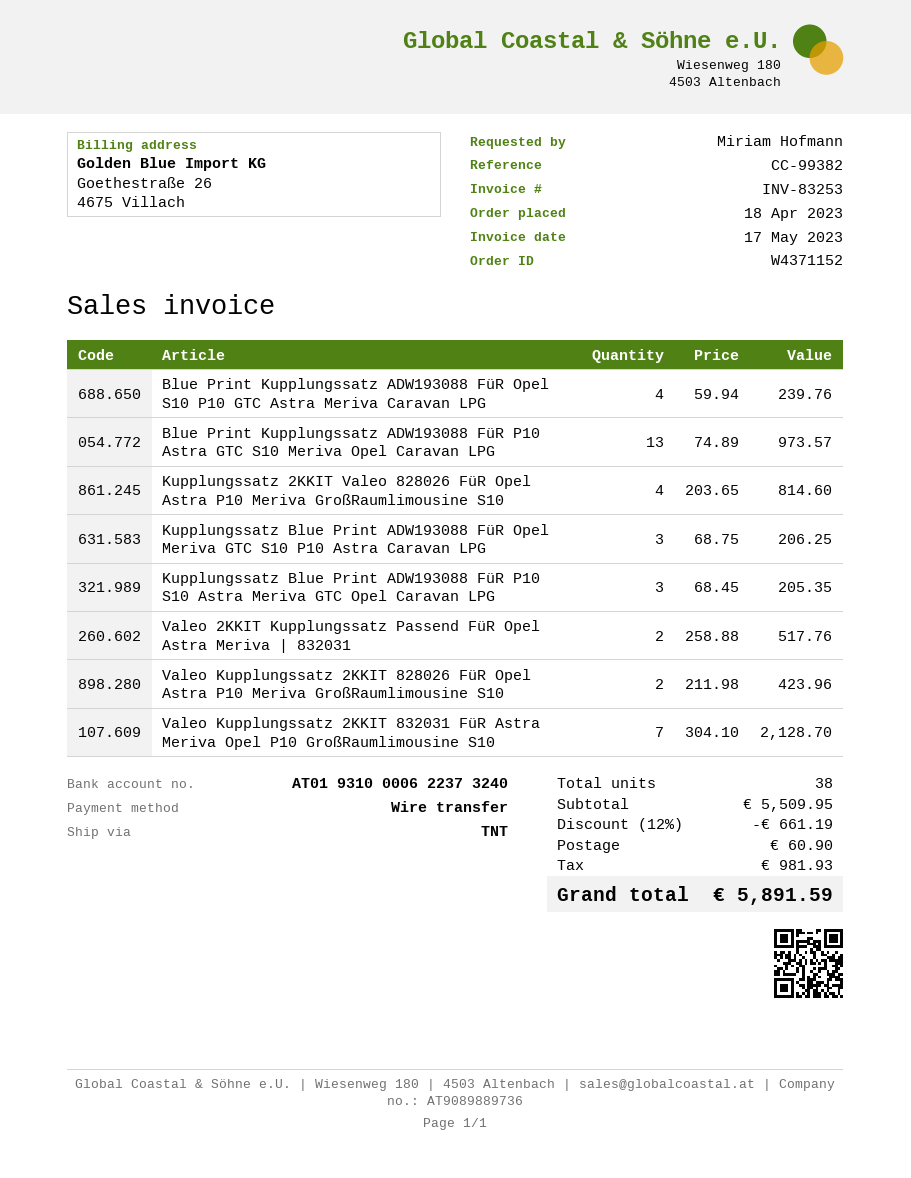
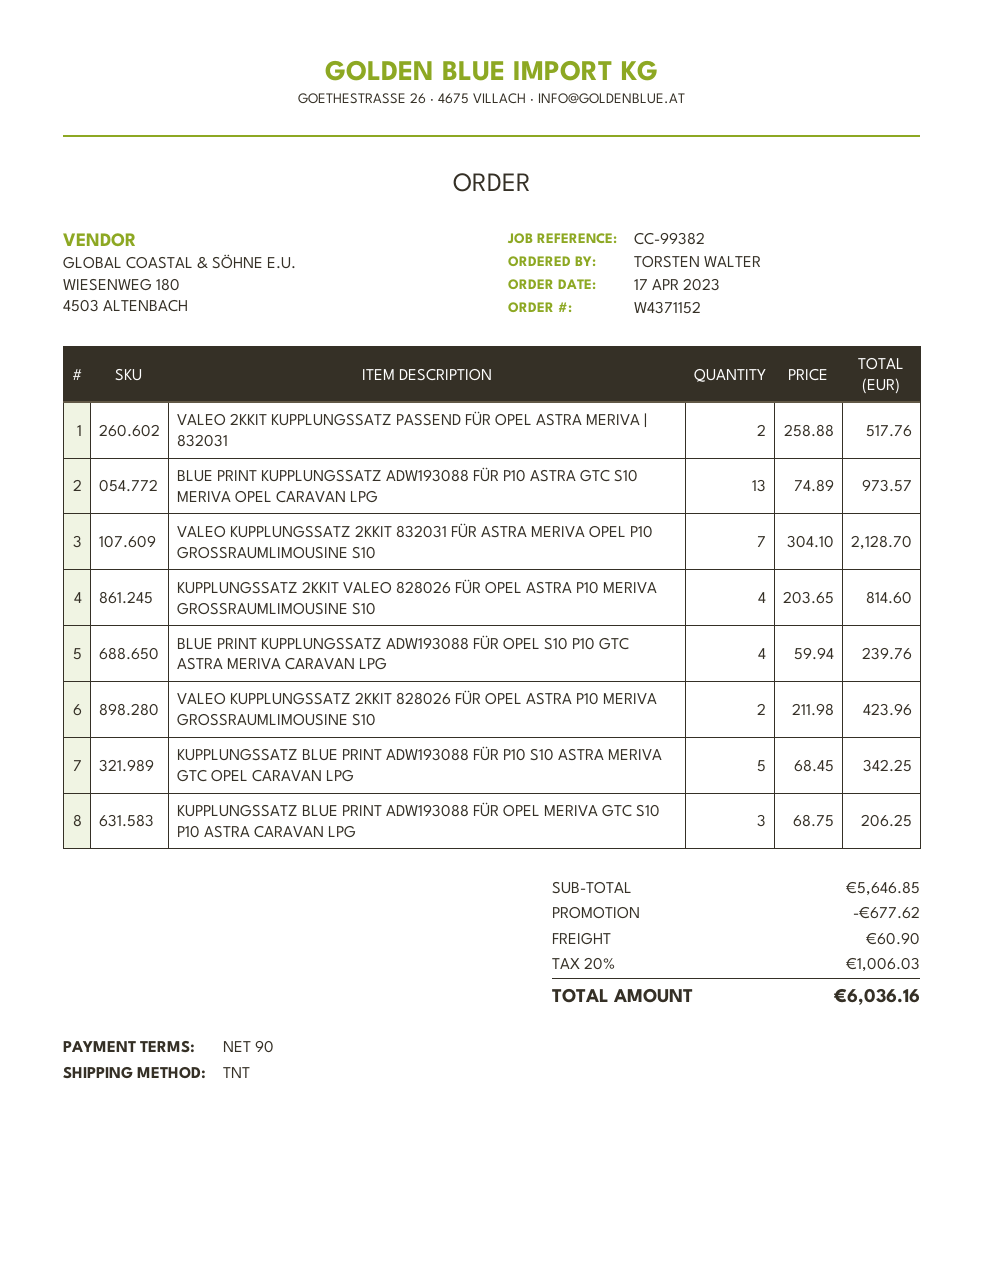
order date: 2023-04-18 -> 2023-04-17
ordered by: Miriam Hofmann -> TORSTEN WALTER
Kupplungssatz Blue Print ADW193088 FüR P10 S10 Astra Meriva GTC Opel Caravan LPG: 3 x 68.45 = 205.35 -> 5 x 68.45 = 342.25
subtotal: 5509.95 -> 5646.85
discount: 661.19 -> 677.62
tax: 981.93 -> 1006.03
total: 5891.59 -> 6036.16

